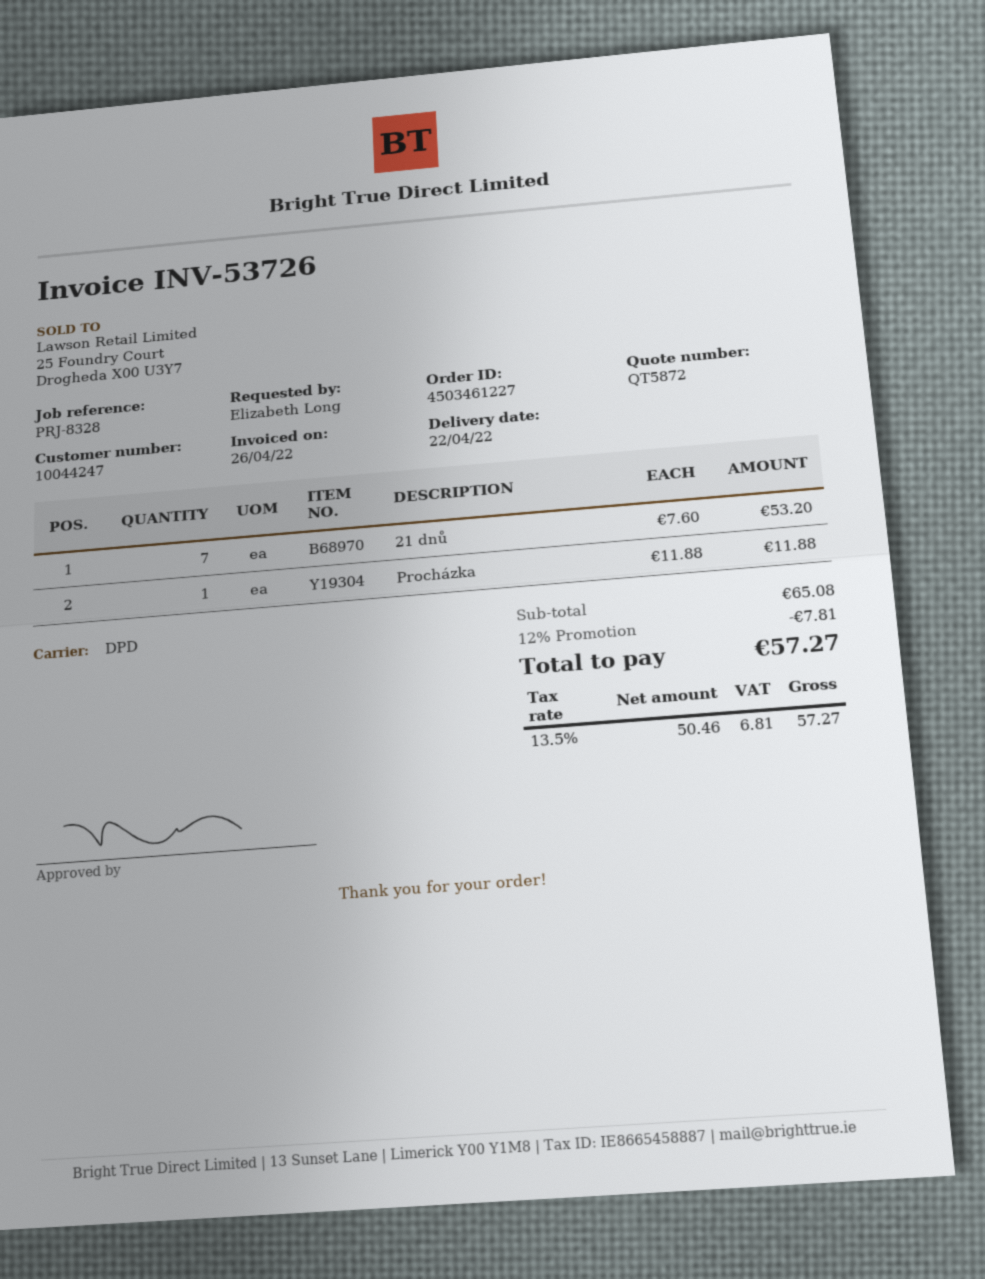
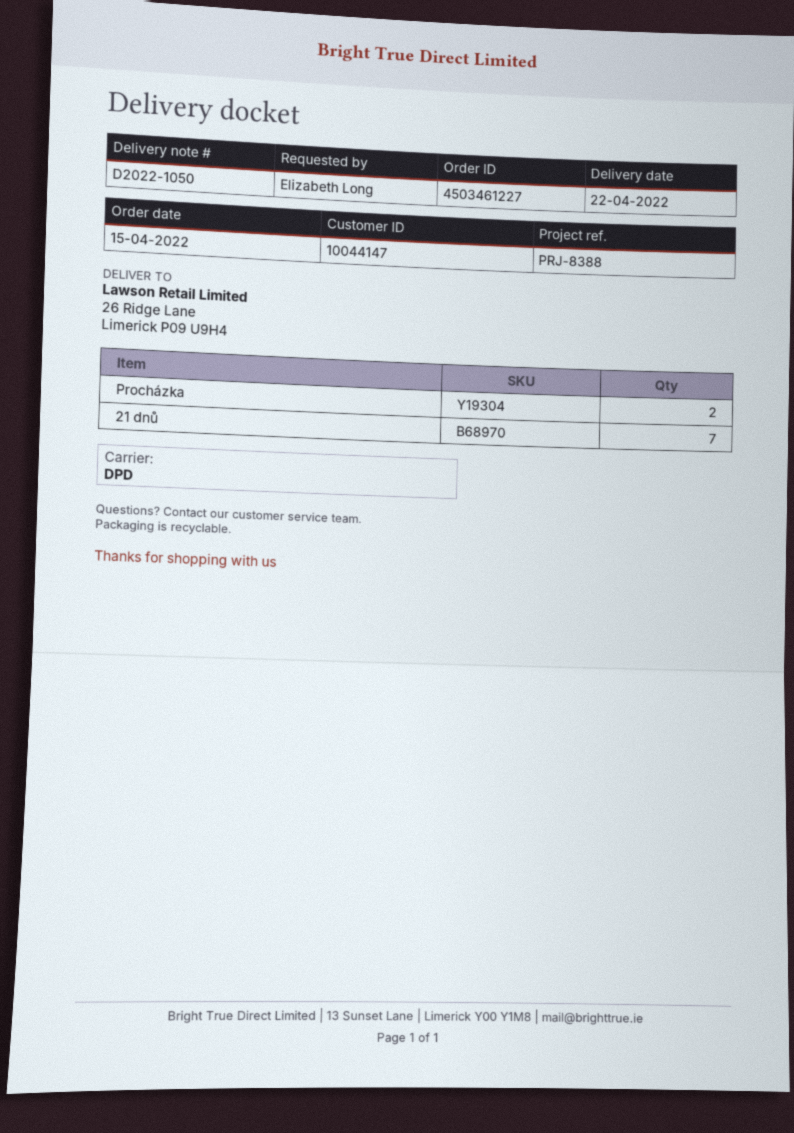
customer number: 10044247 -> 10044147
reference: PRJ-8328 -> PRJ-8388
Procházka: 1 -> 2

